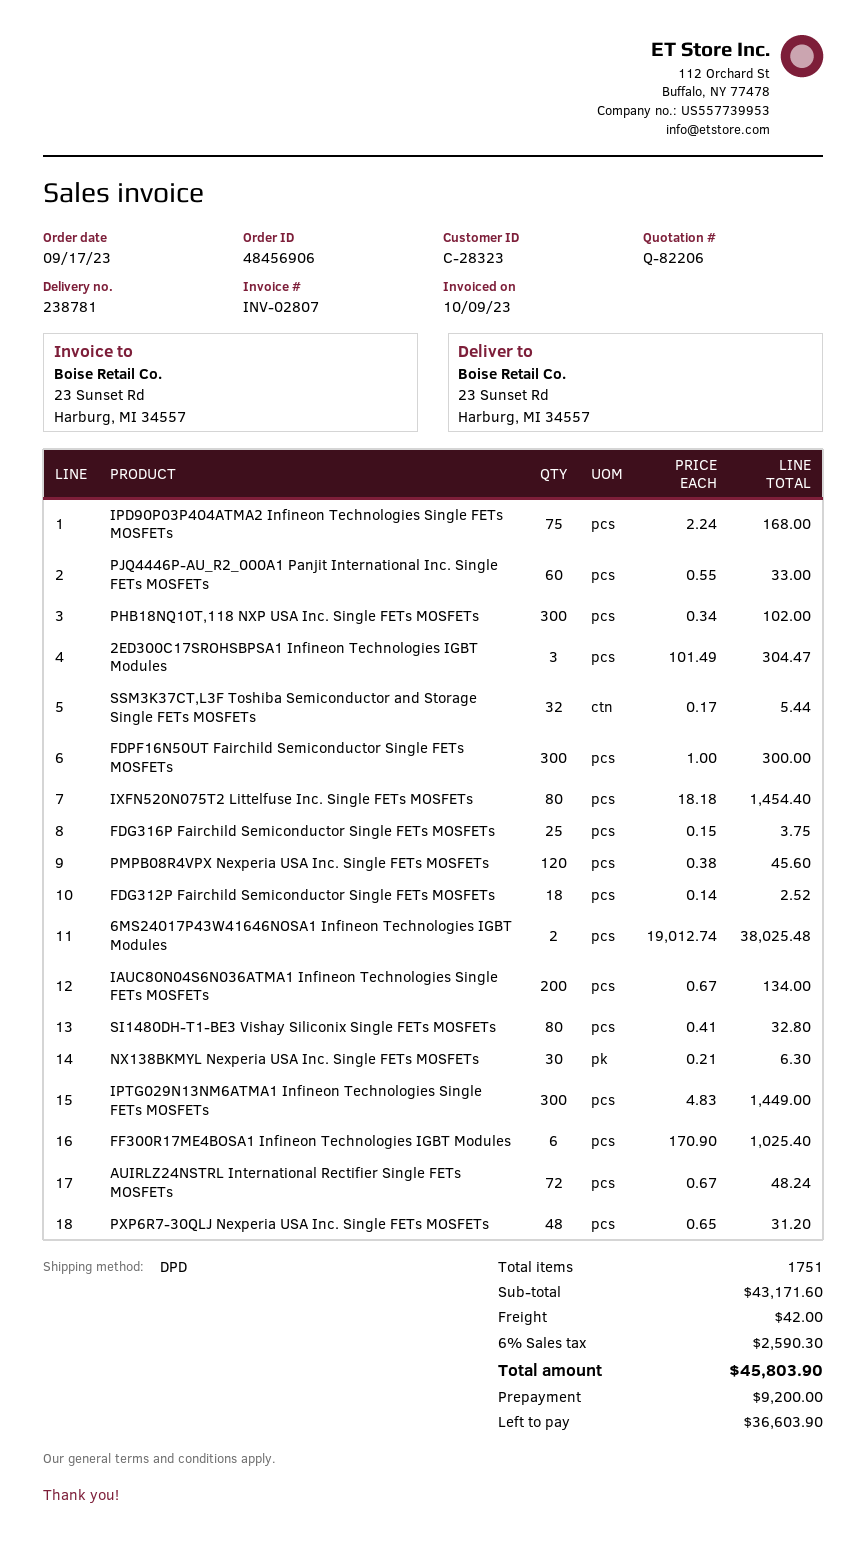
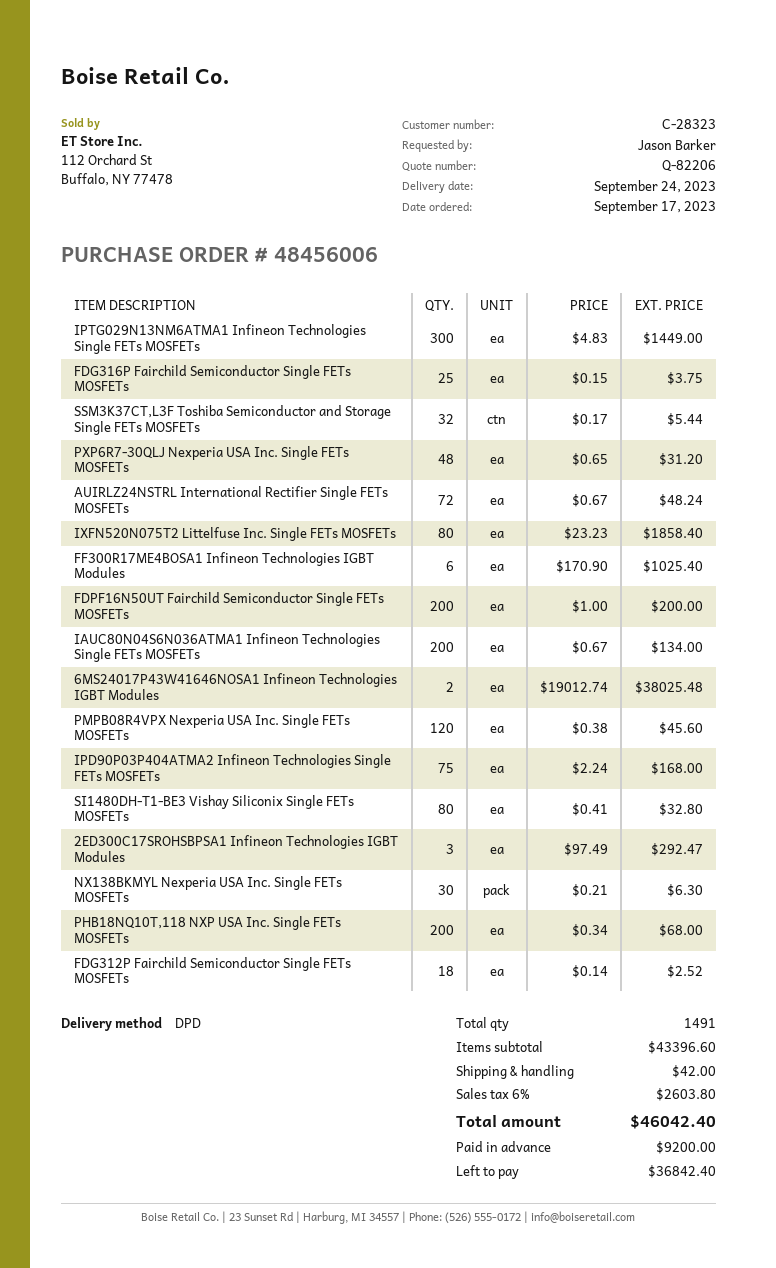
order number: 48456906 -> 48456006
PJQ4446P-AU_R2_000A1 Panjit International Inc. Single FETs MOSFETs: 60 x 0.55 = 33.00 -> none
PHB18NQ10T,118 NXP USA Inc. Single FETs MOSFETs: 300 x 0.34 = 102.00 -> 200 x 0.34 = 68.00
2ED300C17SROHSBPSA1 Infineon Technologies IGBT Modules: 3 x 101.49 = 304.47 -> 3 x 97.49 = 292.47
FDPF16N50UT Fairchild Semiconductor Single FETs MOSFETs: 300 x 1.00 = 300.00 -> 200 x 1.00 = 200.00
IXFN520N075T2 Littelfuse Inc. Single FETs MOSFETs: 80 x 18.18 = 1454.40 -> 80 x 23.23 = 1858.40
total quantity: 1751 -> 1491
subtotal: 43171.60 -> 43396.60
tax: 6% = 2590.30 -> 6% = 2603.80
total: 45803.90 -> 46042.40
balance: 36603.90 -> 36842.40

